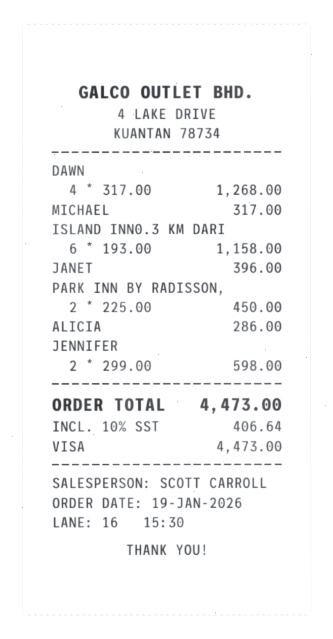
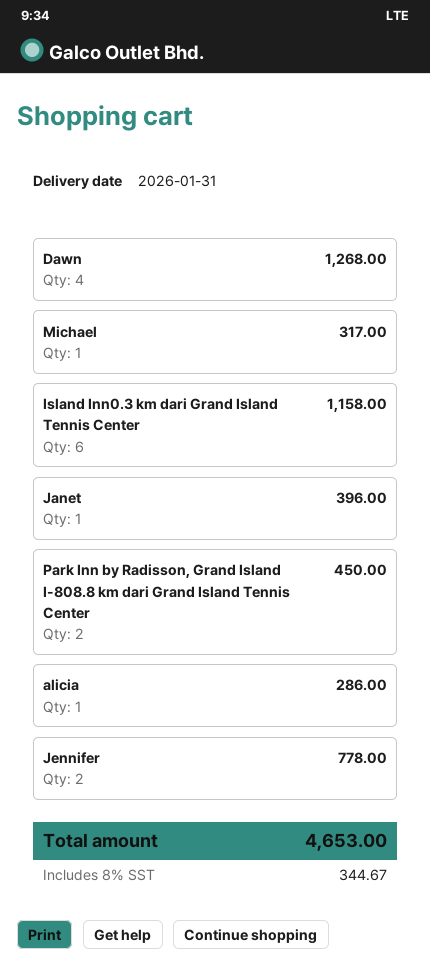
JENNIFER: 2 for 598.00 -> 2 for 778.00
tax: 10% = 406.64 -> 8% = 344.67
total: 4473.00 -> 4653.00

